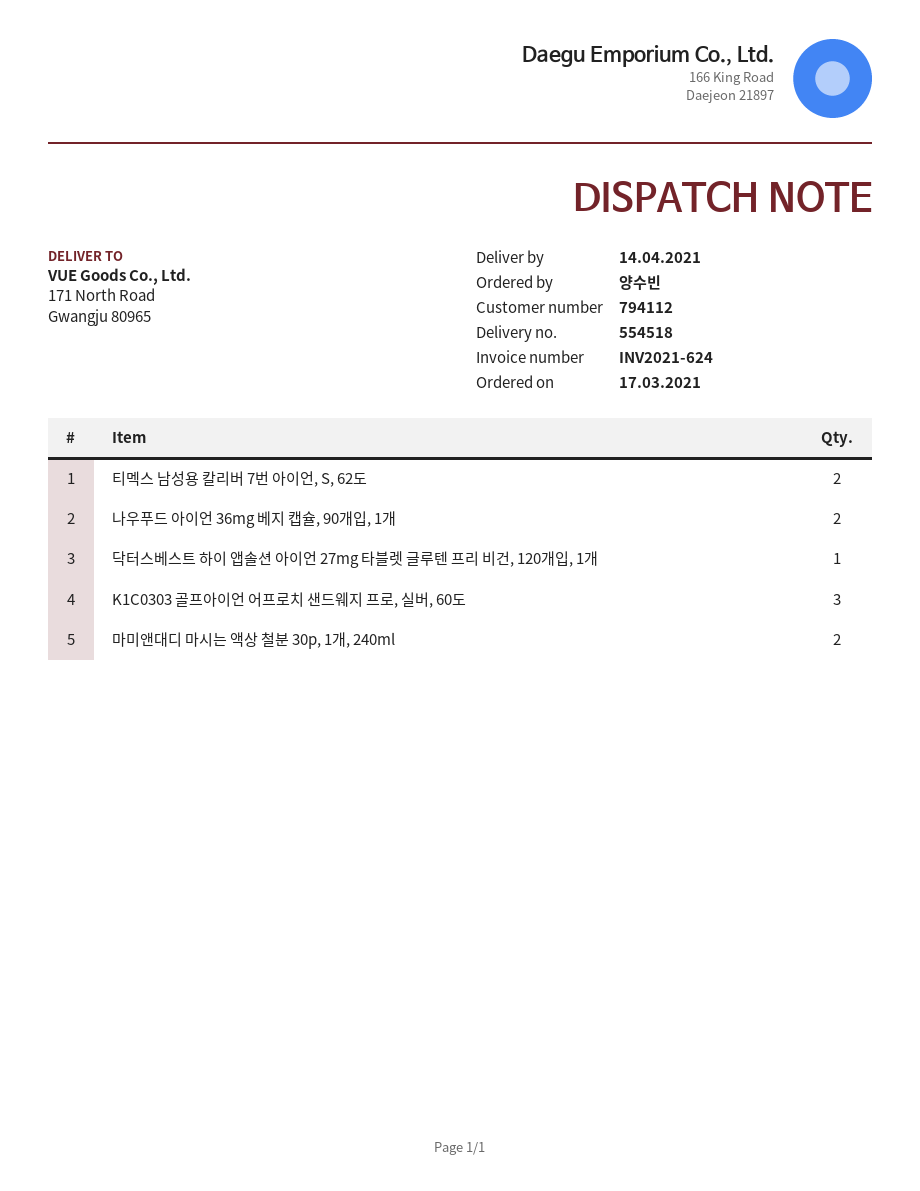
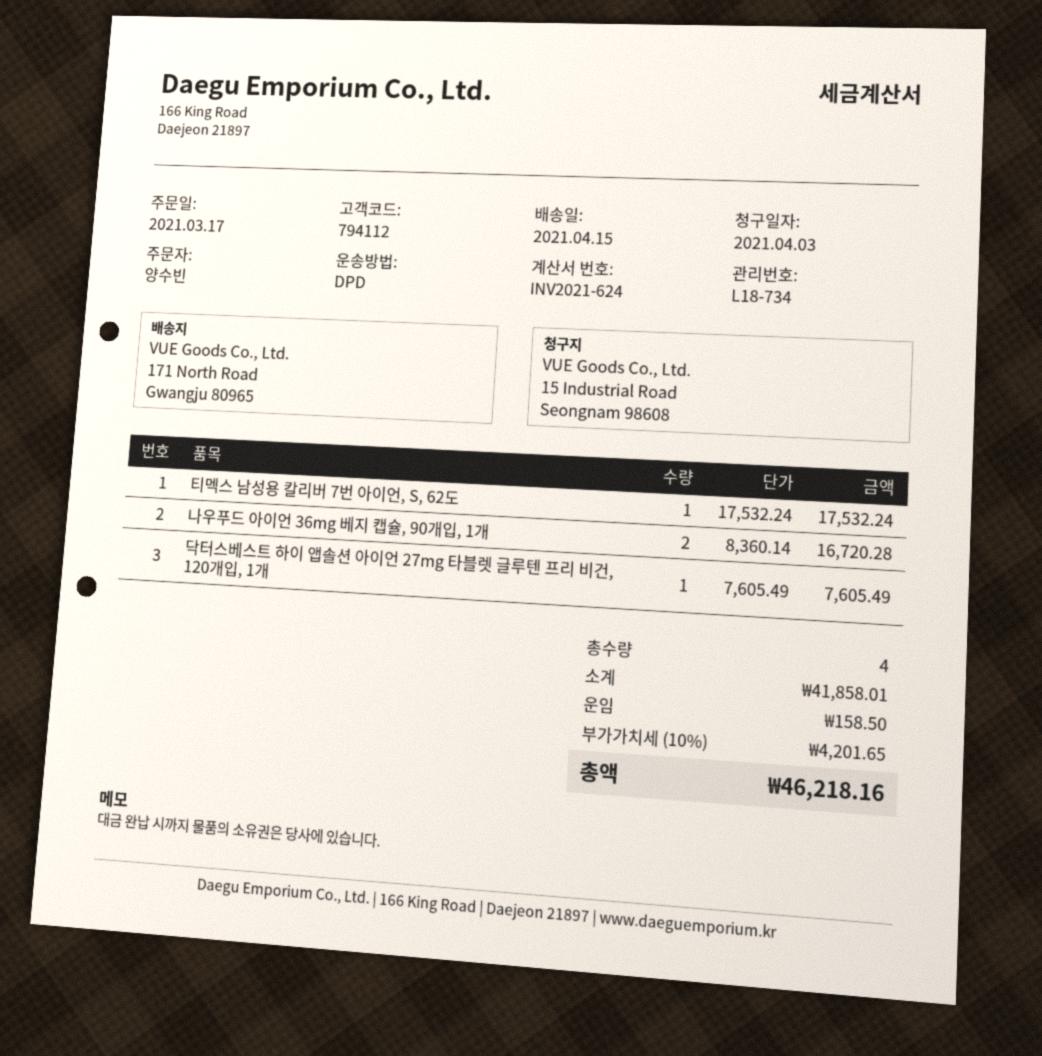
delivery date: 2021-04-14 -> 2021-04-15
티멕스 남성용 칼리버 7번 아이언, S, 62도: 2 -> 1
K1C0303 골프아이언 어프로치 샌드웨지 프로, 실버, 60도: 3 -> none
마미앤대디 마시는 액상 철분 30p, 1개, 240ml: 2 -> none

